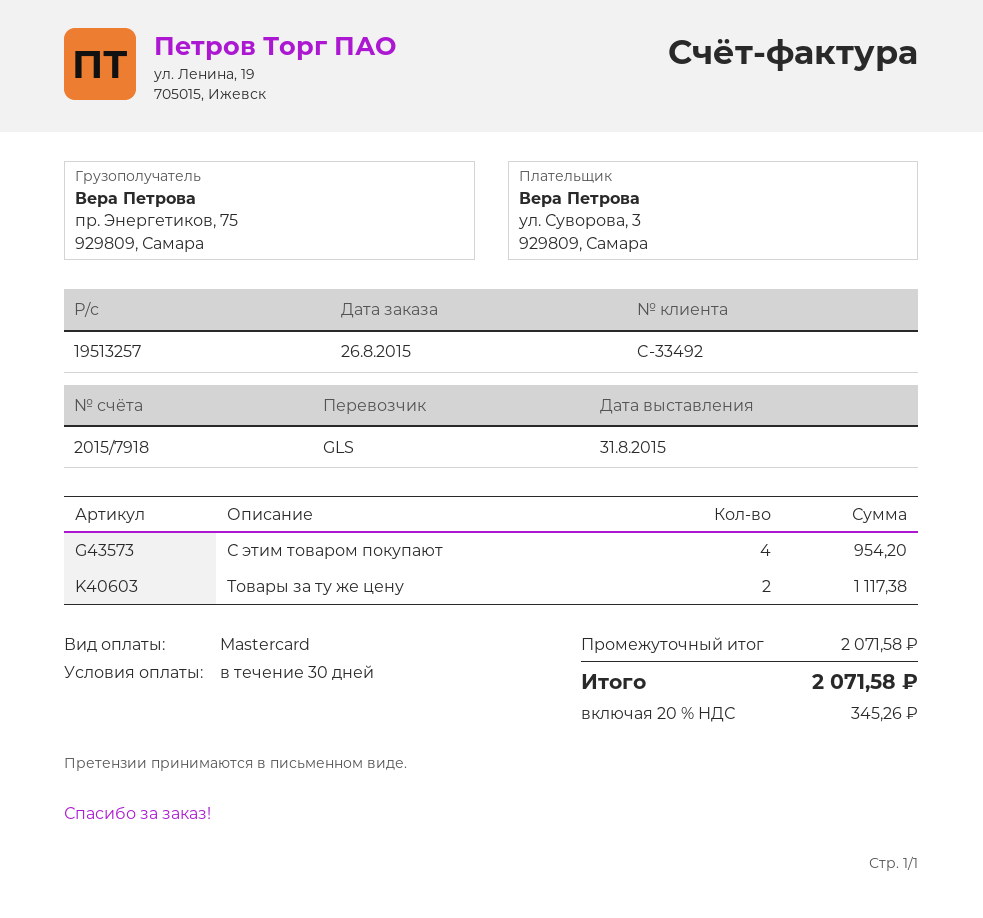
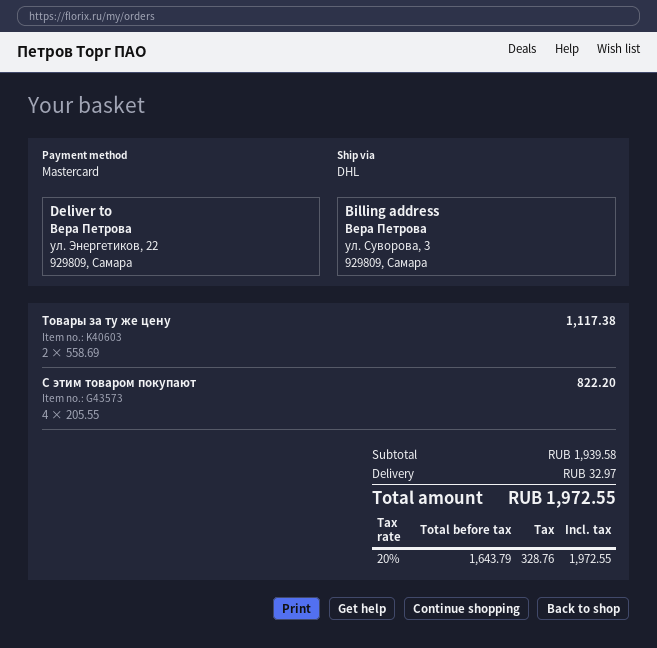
shipping method: GLS -> DHL
ship to: пр. Энергетиков, 75, 929809, Самара -> ул. Энергетиков, 22, 929809, Самара
С этим товаром покупают: 4 for 954.20 -> 4 for 822.20
subtotal: 2071.58 -> 1939.58
shipping: none -> 32.97
tax: 20% = 345.26 -> 20% = 328.76
total: 2071.58 -> 1972.55

